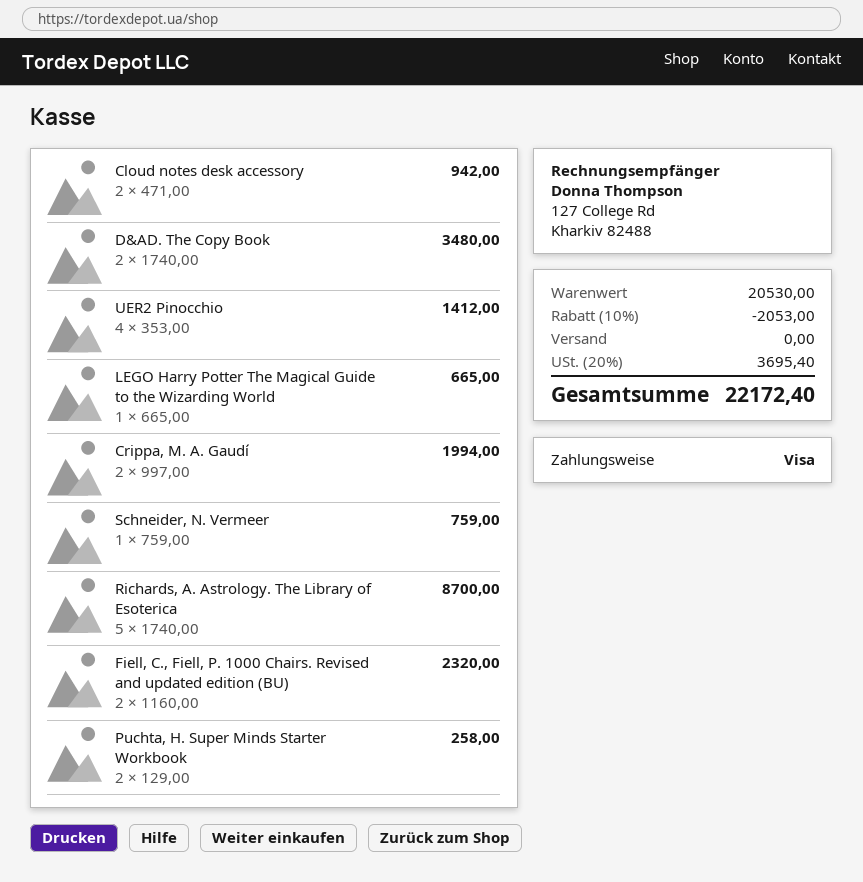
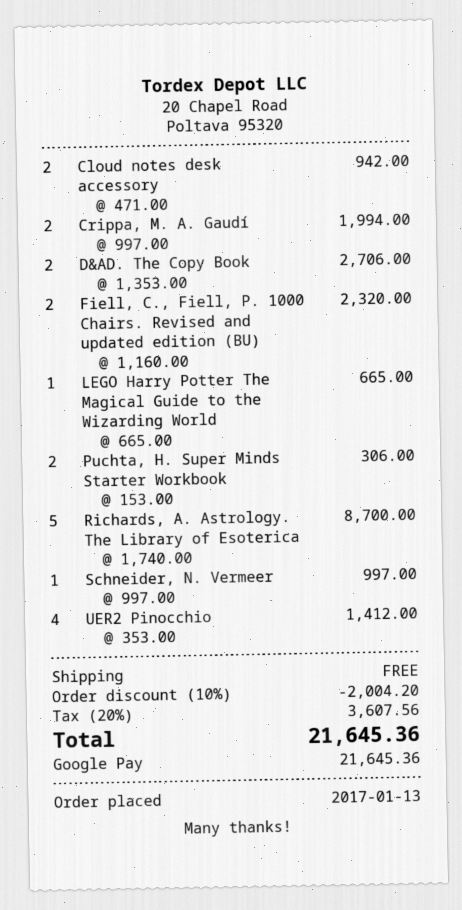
payment method: Visa -> Google Pay
D&AD. The Copy Book: 2 x 1740.00 = 3480.00 -> 2 x 1353.00 = 2706.00
Schneider, N. Vermeer: 1 x 759.00 = 759.00 -> 1 x 997.00 = 997.00
Puchta, H. Super Minds Starter Workbook: 2 x 129.00 = 258.00 -> 2 x 153.00 = 306.00
discount: 10% = 2053.00 -> 10% = 2004.20
tax: 20% = 3695.40 -> 20% = 3607.56
total: 22172.40 -> 21645.36

